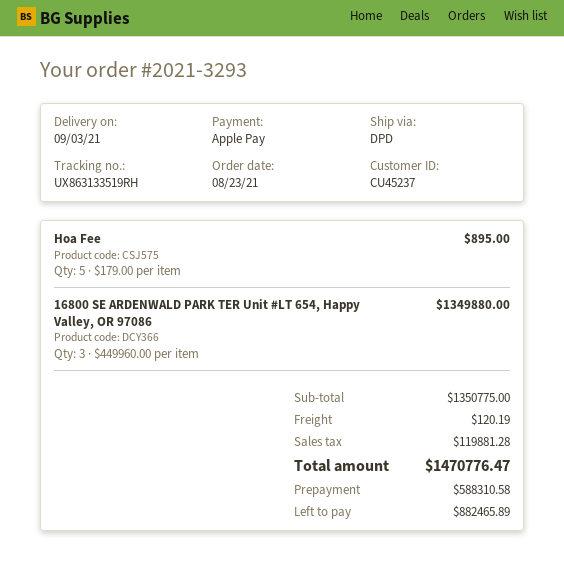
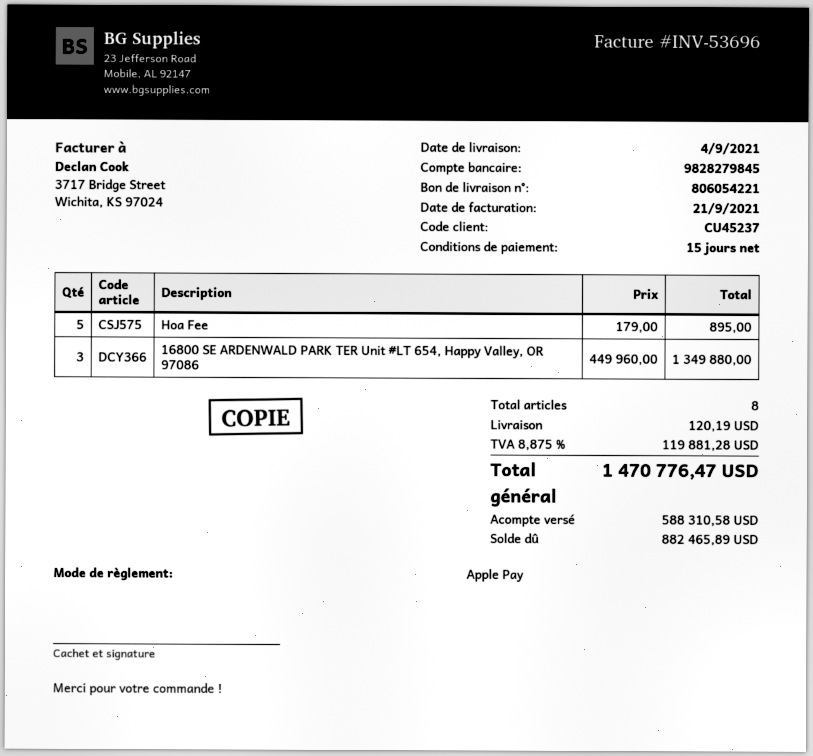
delivery date: 2021-09-03 -> 2021-09-04

